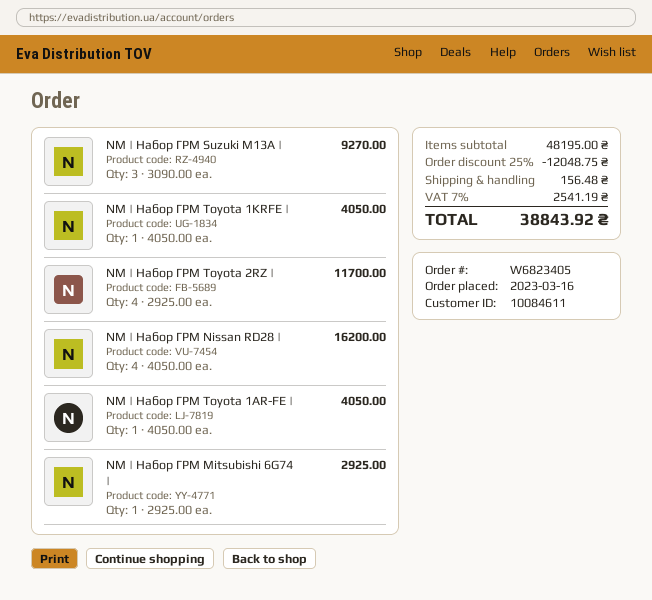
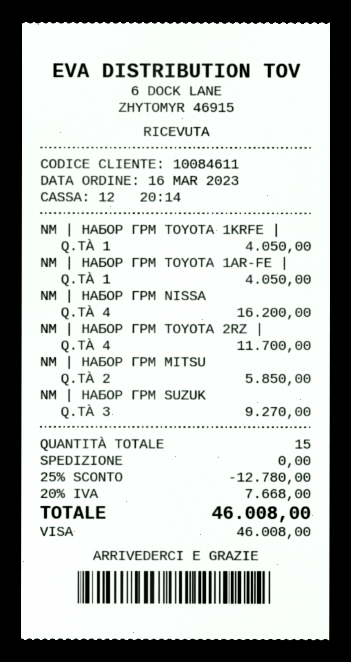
NM | Набор ГРМ Mitsubishi 6G74 |: 1 for 2925.00 -> 2 for 5850.00
discount: 25% = 12048.75 -> 25% = 12780.00
shipping: 156.48 -> 0.00
tax: 7% = 2541.19 -> 20% = 7668.00
total: 38843.92 -> 46008.00

